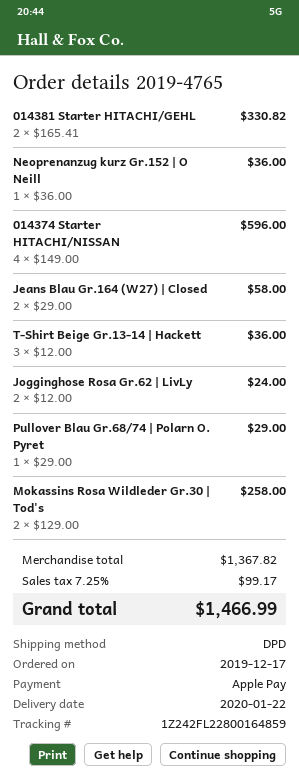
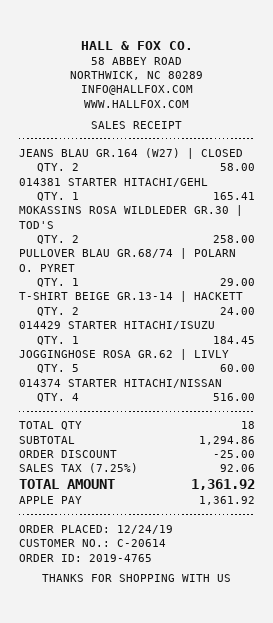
order date: 2019-12-17 -> 2019-12-24
014381 Starter HITACHI/GEHL: 2 for 330.82 -> 1 for 165.41
Neoprenanzug kurz Gr.152 | O Neill: 1 for 36.00 -> none
014374 Starter HITACHI/NISSAN: 4 for 596.00 -> 4 for 516.00
T-Shirt Beige Gr.13-14 | Hackett: 3 for 36.00 -> 2 for 24.00
Jogginghose Rosa Gr.62 | LivLy: 2 for 24.00 -> 5 for 60.00
014429 STARTER HITACHI/ISUZU: none -> 1 for 184.45
subtotal: 1367.82 -> 1294.86
discount: none -> 25.00
tax: 7.25% = 99.17 -> 7.25% = 92.06
total: 1466.99 -> 1361.92

